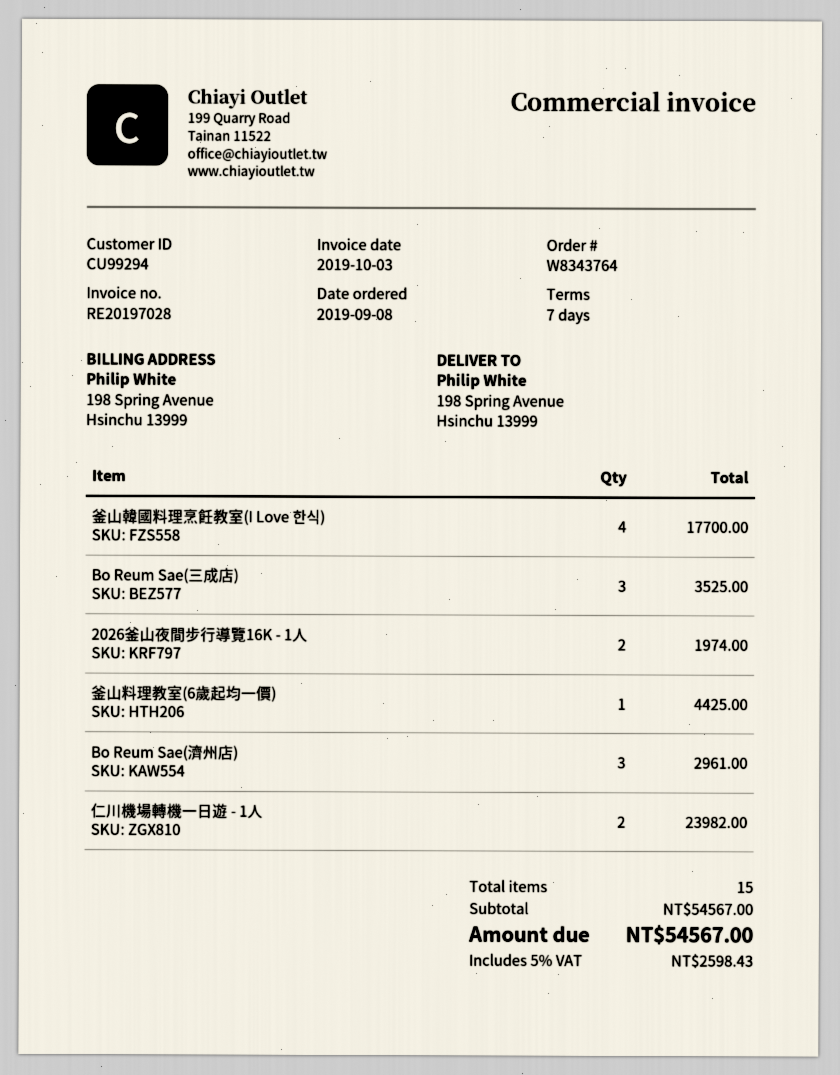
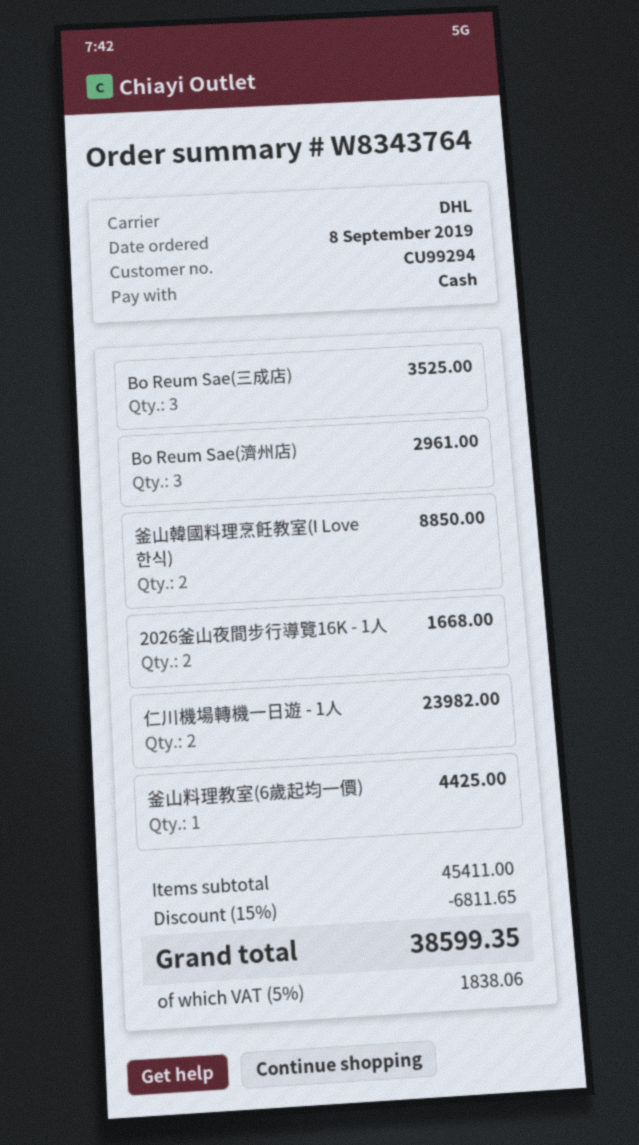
釜山韓國料理烹飪教室(I Love 한식): 4 for 17700.00 -> 2 for 8850.00
2026釜山夜間步行導覽16K - 1人: 2 for 1974.00 -> 2 for 1668.00
subtotal: 54567.00 -> 45411.00
discount: none -> 15% = 6811.65
tax: 5% = 2598.43 -> 5% = 1838.06
total: 54567.00 -> 38599.35

